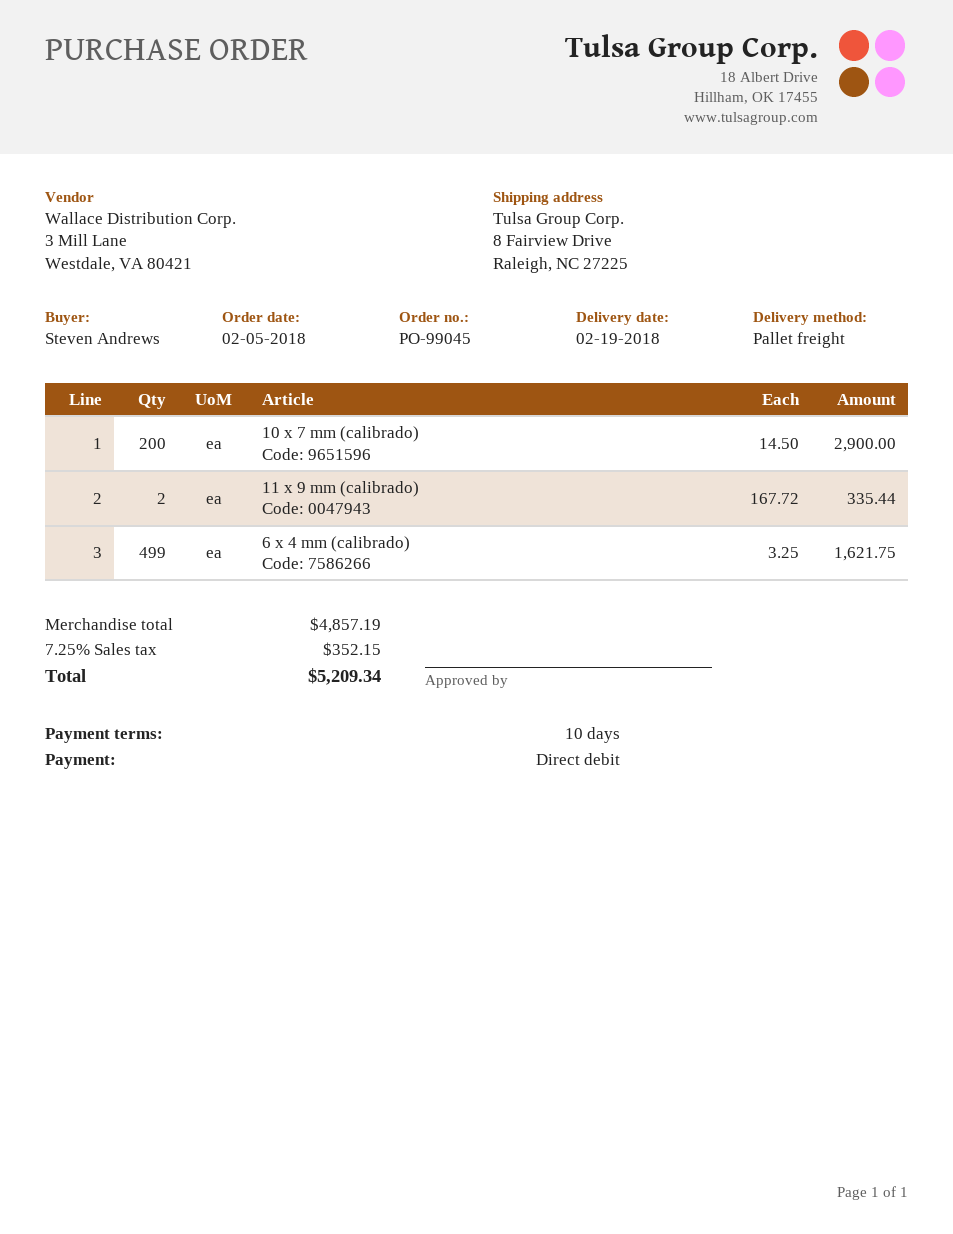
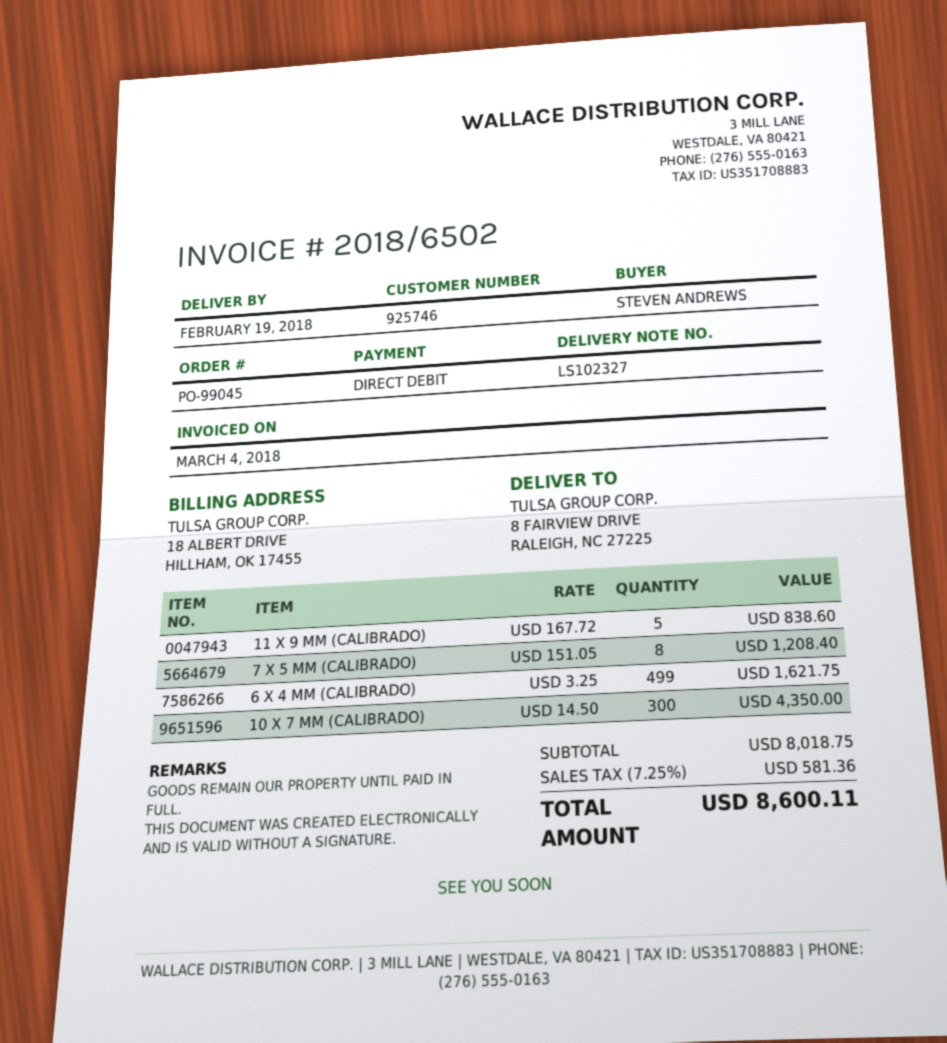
10 x 7 mm (calibrado): 200 x 14.50 = 2900.00 -> 300 x 14.50 = 4350.00
11 x 9 mm (calibrado): 2 x 167.72 = 335.44 -> 5 x 167.72 = 838.60
7 X 5 MM (CALIBRADO): none -> 8 x 151.05 = 1208.40
subtotal: 4857.19 -> 8018.75
tax: 7.25% = 352.15 -> 7.25% = 581.36
total: 5209.34 -> 8600.11

